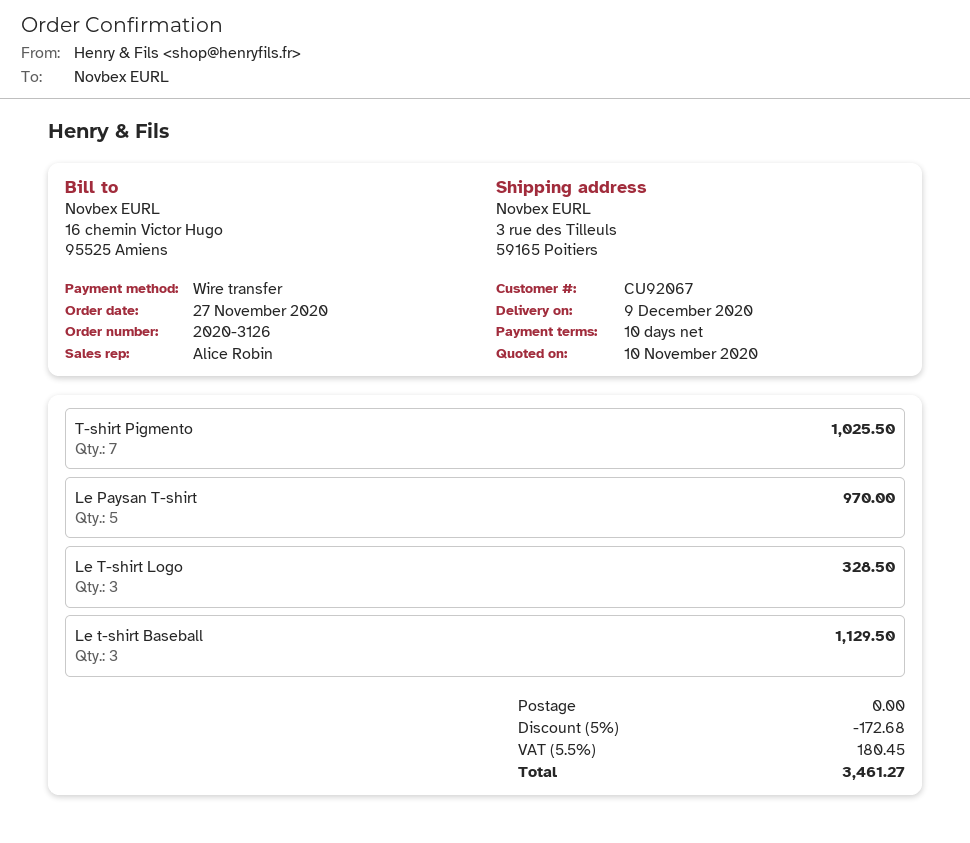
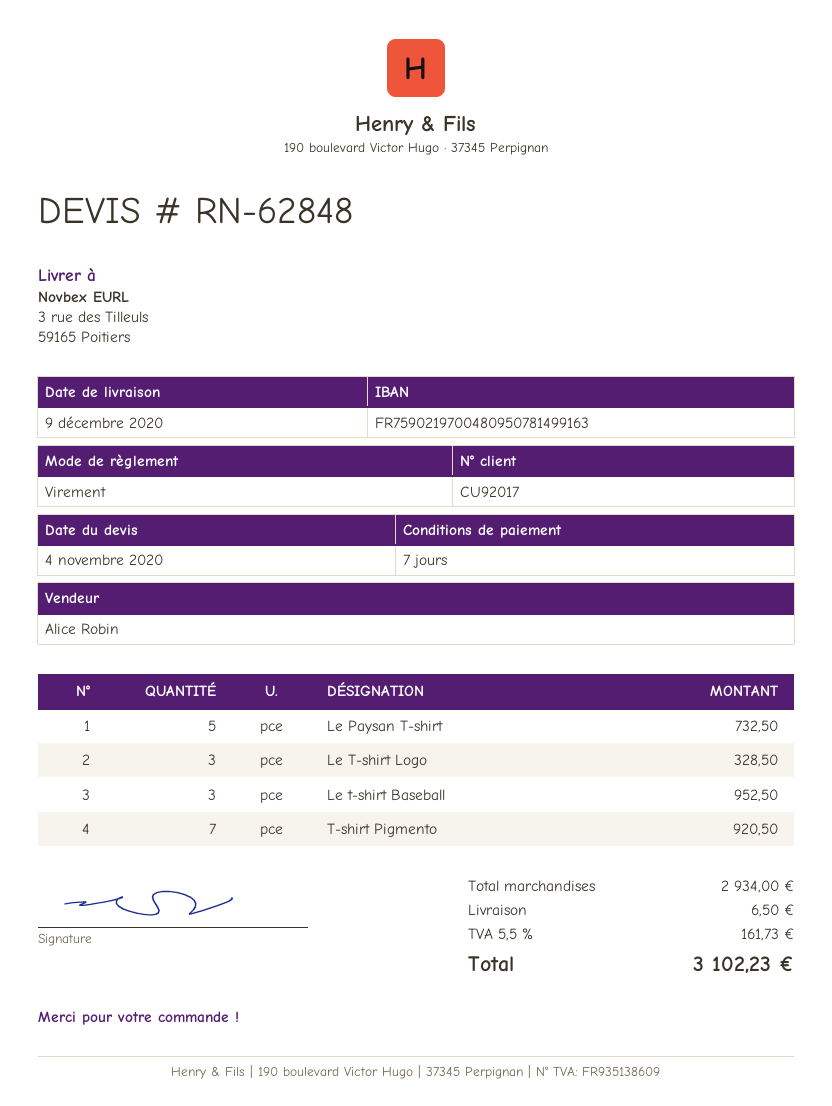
quote date: 2020-11-10 -> 2020-11-04
payment terms: 10 days -> 7 days
customer number: CU92067 -> CU92017
T-shirt Pigmento: 7 for 1025.50 -> 7 for 920.50
Le Paysan T-shirt: 5 for 970.00 -> 5 for 732.50
Le t-shirt Baseball: 3 for 1129.50 -> 3 for 952.50
discount: 5% = 172.68 -> none
shipping: 0.00 -> 6.50
tax: 5.5% = 180.45 -> 5.5% = 161.73
total: 3461.27 -> 3102.23

